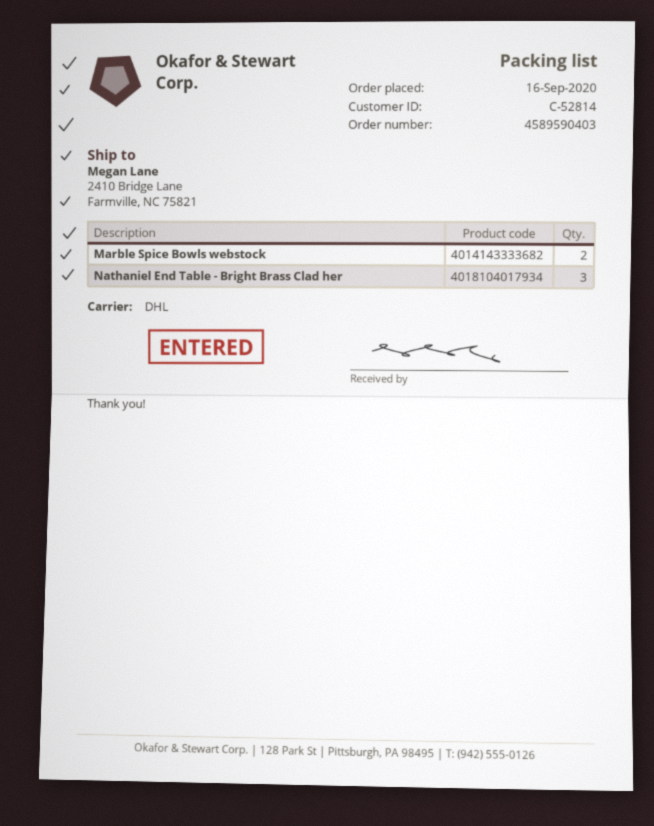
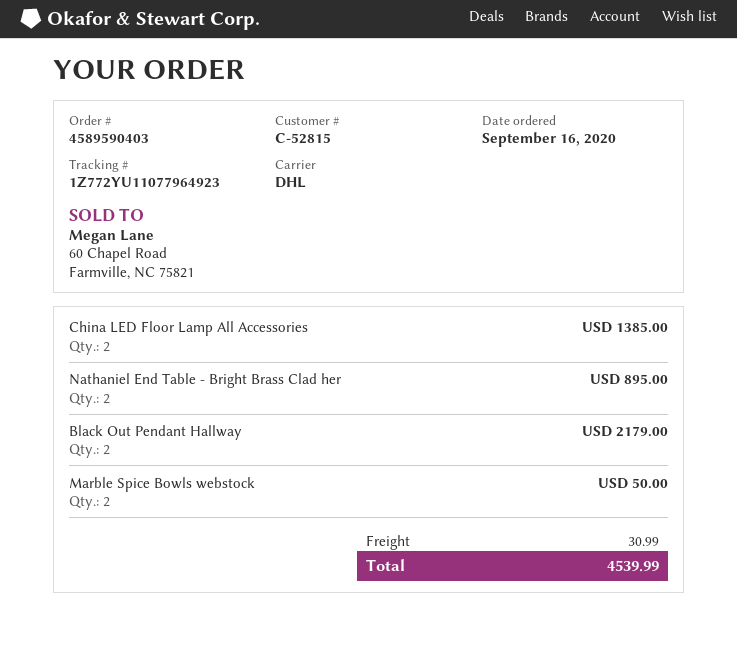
customer number: C-52814 -> C-52815
Nathaniel End Table - Bright Brass Clad her: 3 -> 2
China LED Floor Lamp All Accessories: none -> 2
Black Out Pendant Hallway: none -> 2

